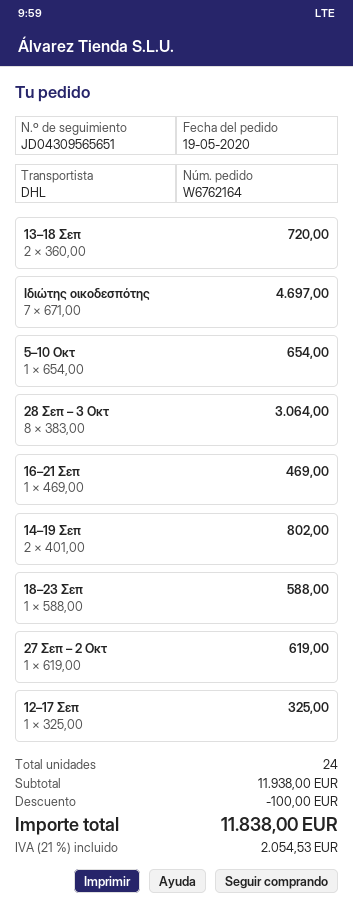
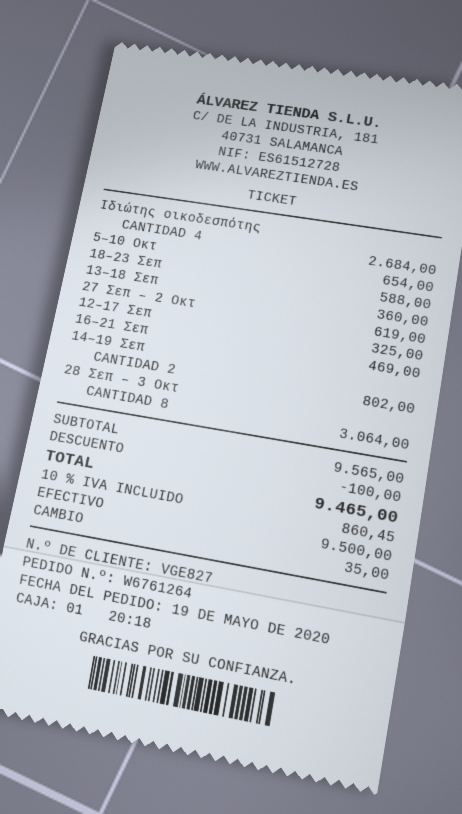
order number: W6762164 -> W6761264
13–18 Σεπ: 2 for 720.00 -> 1 for 360.00
Ιδιώτης οικοδεσπότης: 7 for 4697.00 -> 4 for 2684.00
subtotal: 11938.00 -> 9565.00
tax: 21% = 2054.53 -> 10% = 860.45
total: 11838.00 -> 9465.00

